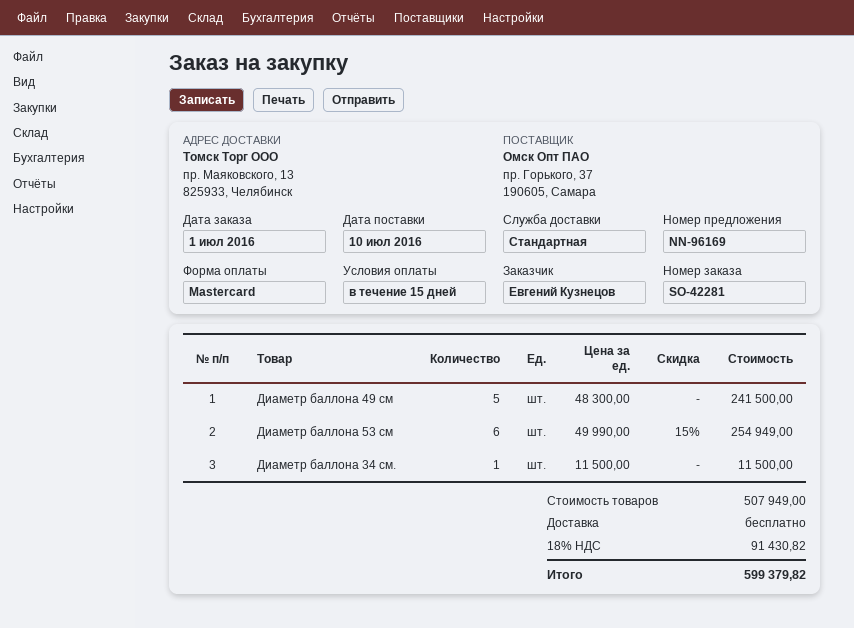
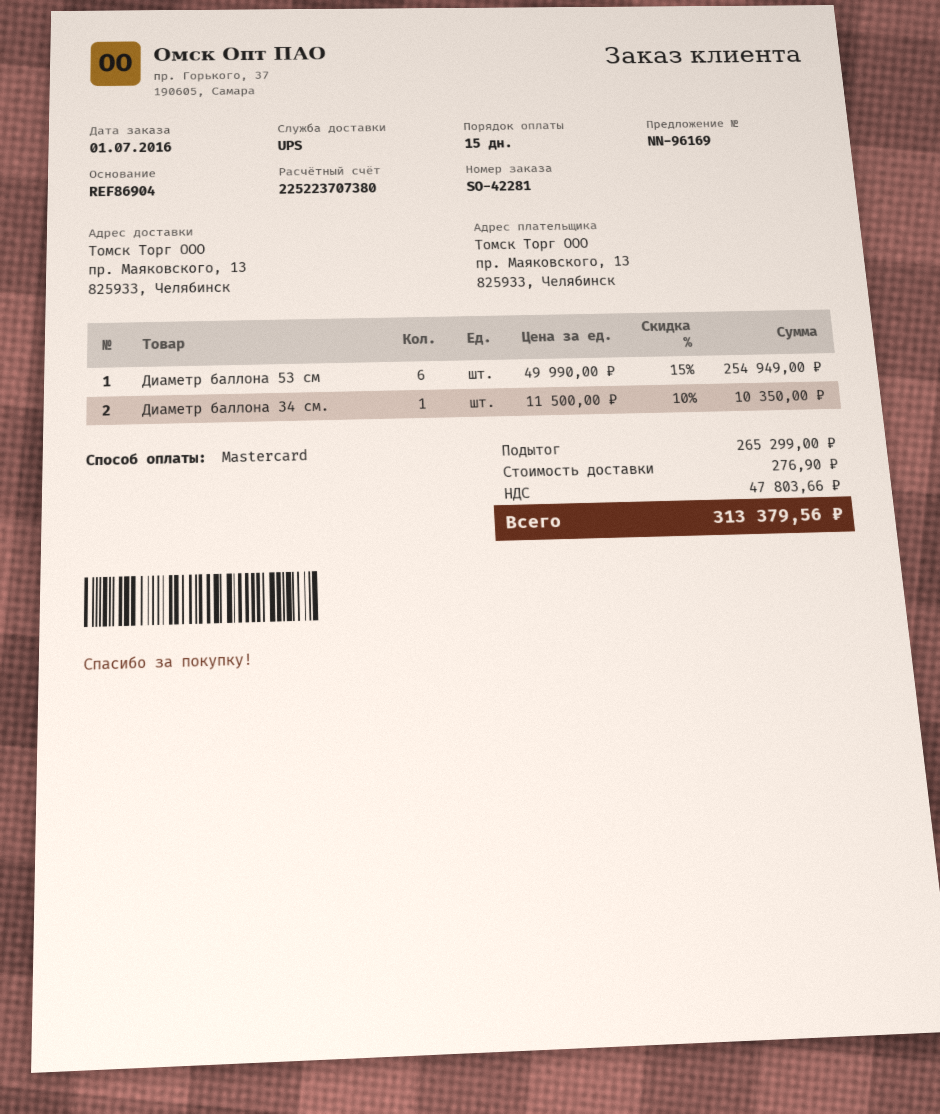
shipping method: standard -> UPS
Диаметр баллона 49 см: 5 x 48300.00 = 241500.00 -> none
Диаметр баллона 34 см.: 1 x 11500.00 = 11500.00 -> 1 x 11500.00 - 10% = 10350.00
subtotal: 507949.00 -> 265299.00
shipping: 0.00 -> 276.90
tax: 91430.82 -> 47803.66
total: 599379.82 -> 313379.56

